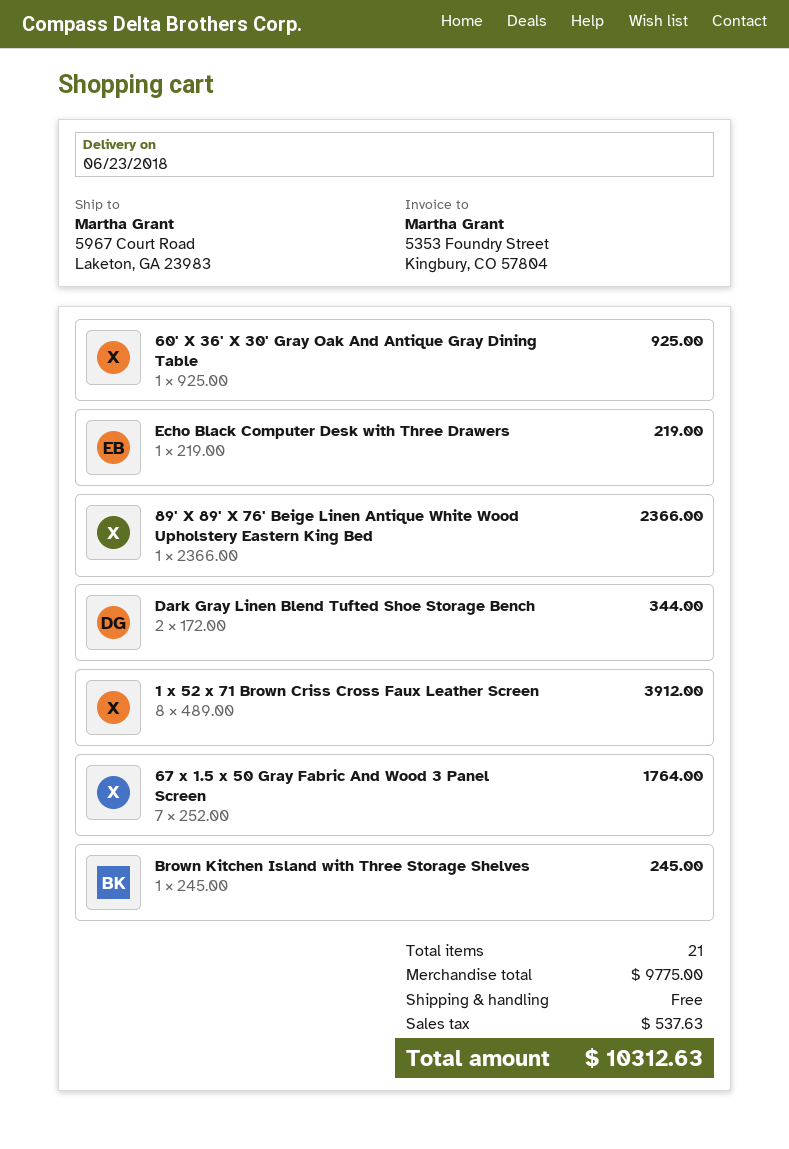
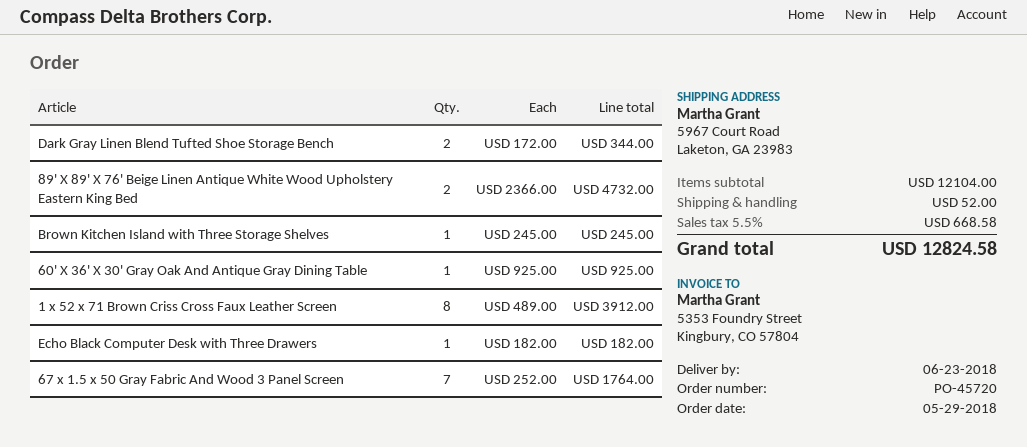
Echo Black Computer Desk with Three Drawers: 1 x 219.00 = 219.00 -> 1 x 182.00 = 182.00
89' X 89' X 76' Beige Linen Antique White Wood Upholstery Eastern King Bed: 1 x 2366.00 = 2366.00 -> 2 x 2366.00 = 4732.00
subtotal: 9775.00 -> 12104.00
shipping: 0.00 -> 52.00
tax: 537.63 -> 668.58
total: 10312.63 -> 12824.58

